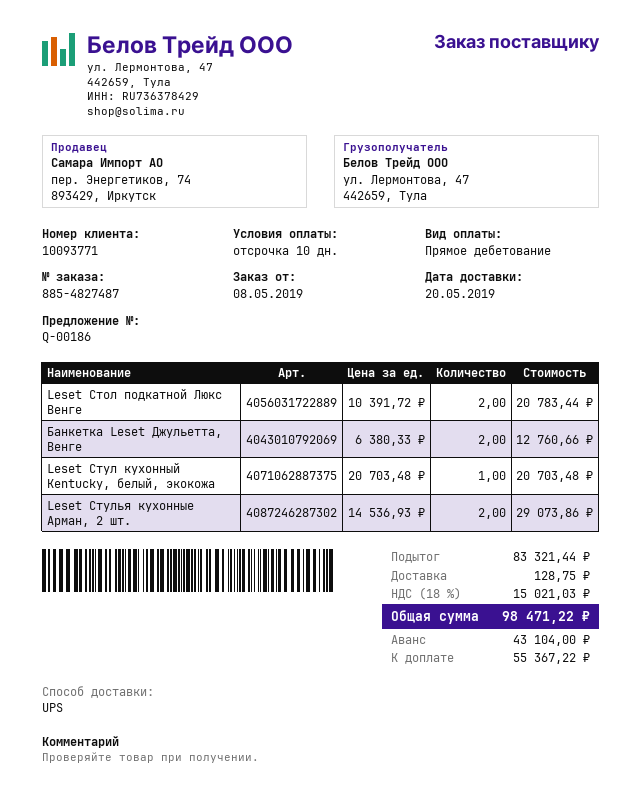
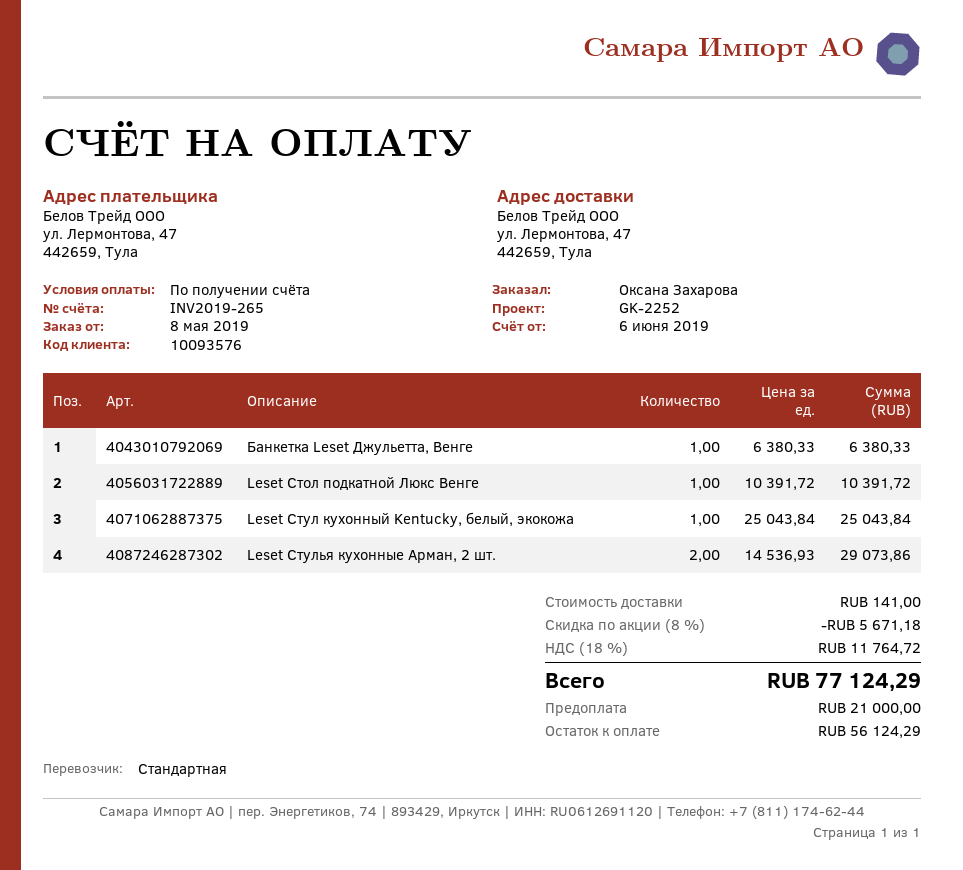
payment terms: 10 days -> on receipt
customer number: 10093771 -> 10093576
shipping method: UPS -> standard
Leset Стол подкатной Люкс Венге: 2 x 10391.72 = 20783.44 -> 1 x 10391.72 = 10391.72
Банкетка Leset Джульетта, Венге: 2 x 6380.33 = 12760.66 -> 1 x 6380.33 = 6380.33
Leset Стул кухонный Kentucky, белый, экокожа: 1 x 20703.48 = 20703.48 -> 1 x 25043.84 = 25043.84
discount: none -> 8% = 5671.18
shipping: 128.75 -> 141.00
tax: 18% = 15021.03 -> 18% = 11764.72
total: 98471.22 -> 77124.29
deposit: 43104.00 -> 21000.00
balance: 55367.22 -> 56124.29

